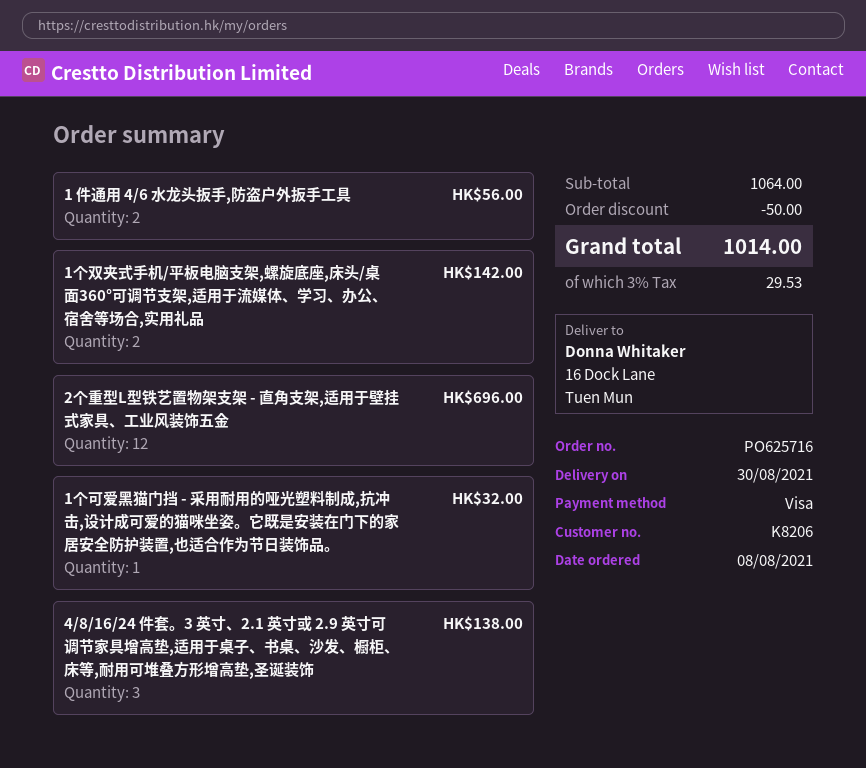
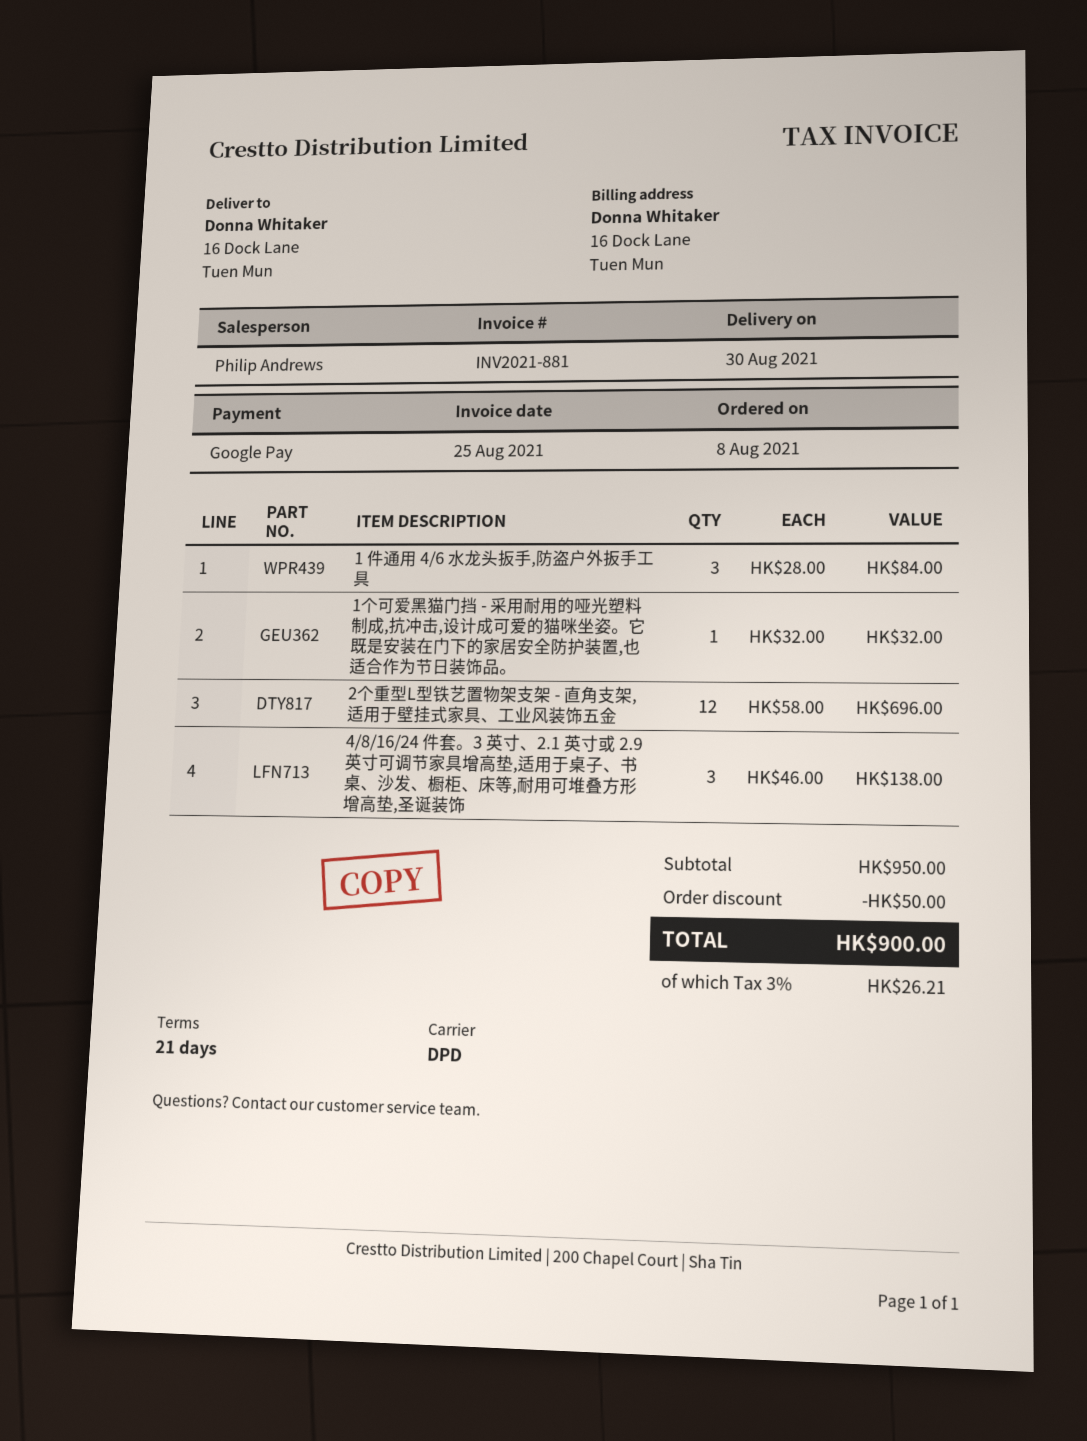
payment method: Visa -> Google Pay
1 件通用 4/6 水龙头扳手,防盗户外扳手工具: 2 for 56.00 -> 3 for 84.00
1个双夹式手机/平板电脑支架,螺旋底座,床头/桌面360°可调节支架,适用于流媒体、学习、办公、宿舍等场合,实用礼品: 2 for 142.00 -> none
subtotal: 1064.00 -> 950.00
tax: 3% = 29.53 -> 3% = 26.21
total: 1014.00 -> 900.00

